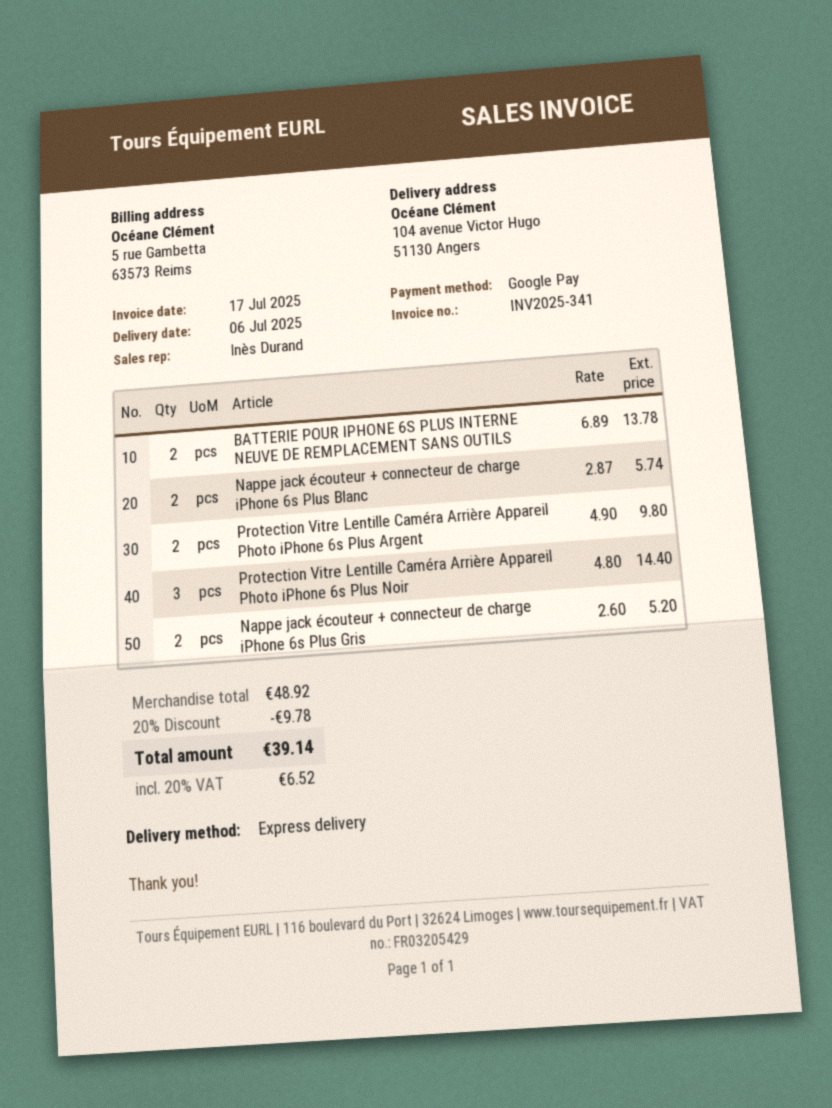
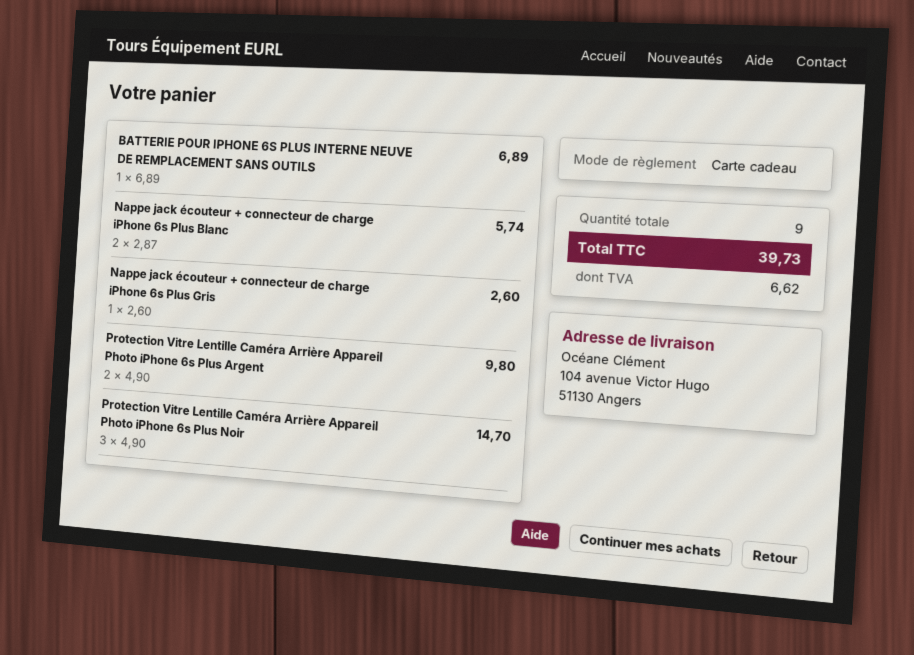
payment method: Google Pay -> gift card
BATTERIE POUR IPHONE 6S PLUS INTERNE NEUVE DE REMPLACEMENT SANS OUTILS: 2 x 6.89 = 13.78 -> 1 x 6.89 = 6.89
Protection Vitre Lentille Caméra Arrière Appareil Photo iPhone 6s Plus Noir: 3 x 4.80 = 14.40 -> 3 x 4.90 = 14.70
Nappe jack écouteur + connecteur de charge iPhone 6s Plus Gris: 2 x 2.60 = 5.20 -> 1 x 2.60 = 2.60
discount: 20% = 9.78 -> none
tax: 6.52 -> 6.62
total: 39.14 -> 39.73

